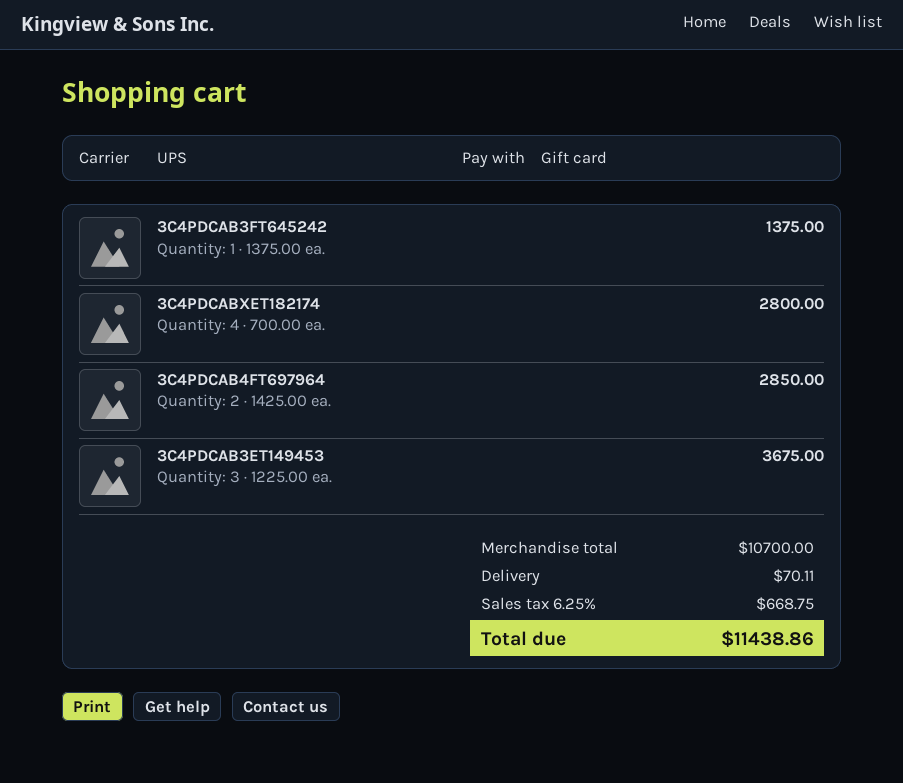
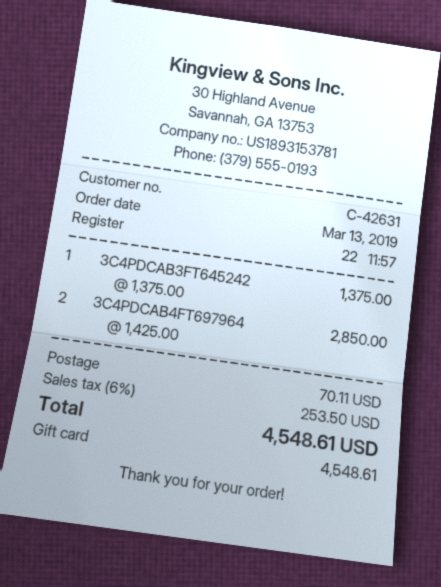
3C4PDCABXET182174: 4 x 700.00 = 2800.00 -> none
3C4PDCAB3ET149453: 3 x 1225.00 = 3675.00 -> none
tax: 6.25% = 668.75 -> 6% = 253.50
total: 11438.86 -> 4548.61

